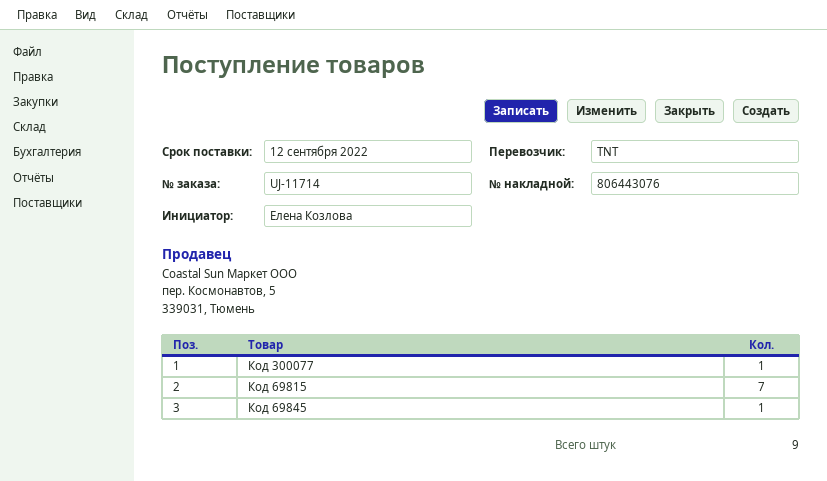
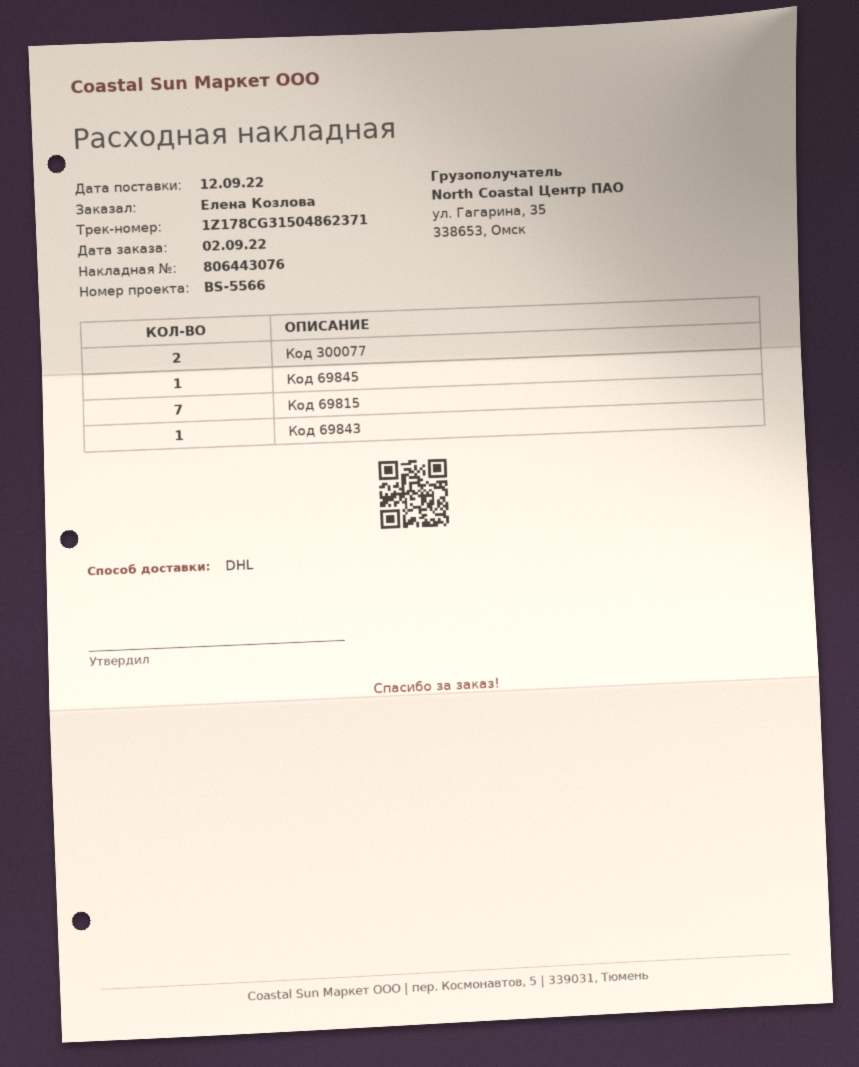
shipping method: TNT -> DHL
Код 300077: 1 -> 2
Код 69843: none -> 1

